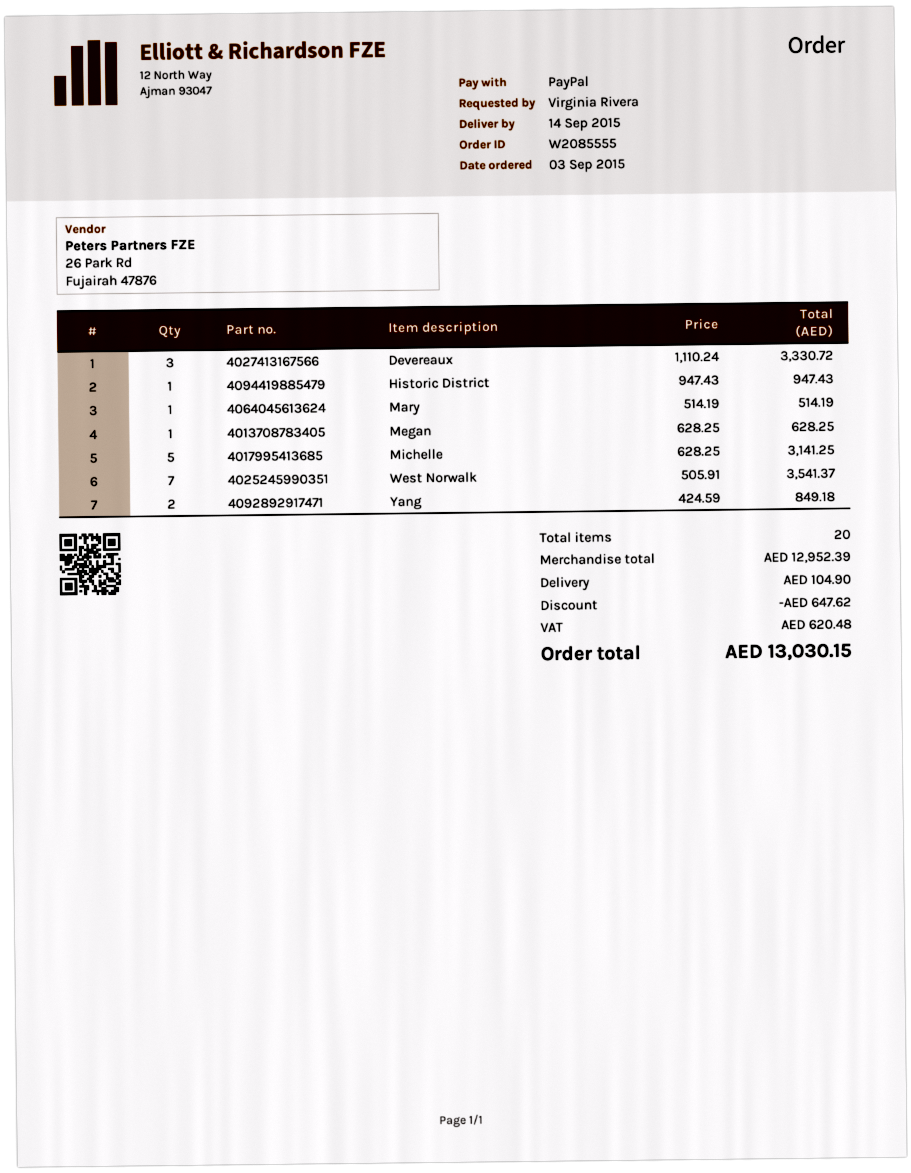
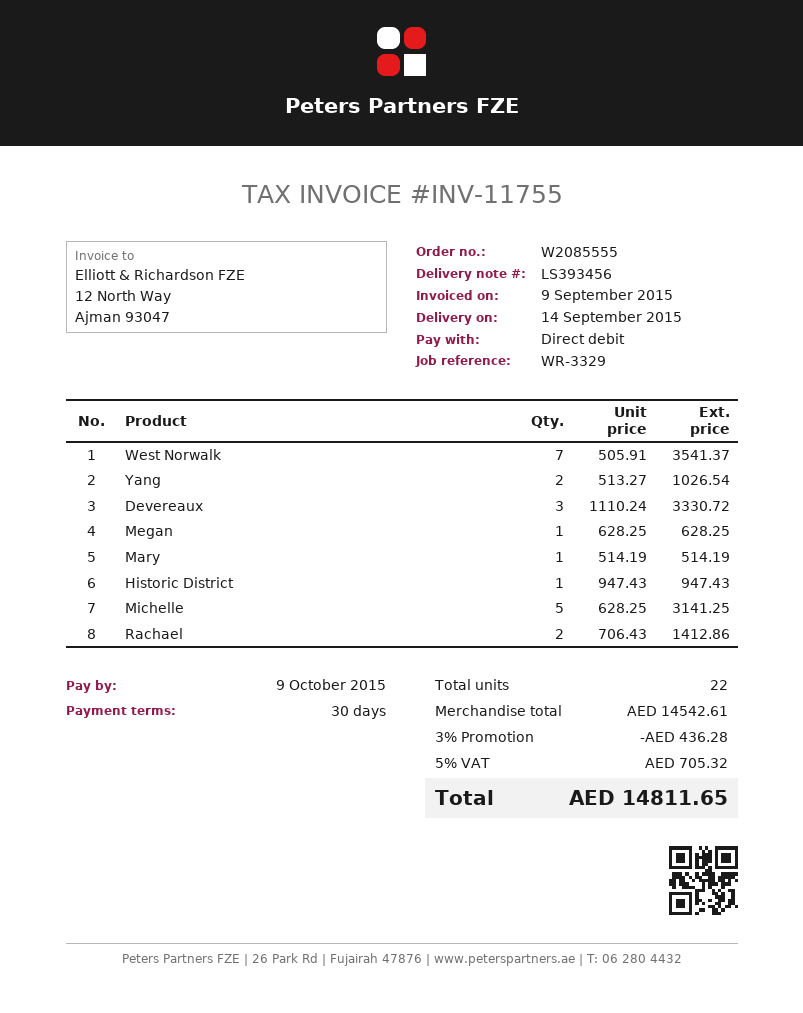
payment method: PayPal -> direct debit
Yang: 2 x 424.59 = 849.18 -> 2 x 513.27 = 1026.54
Rachael: none -> 2 x 706.43 = 1412.86
total quantity: 20 -> 22
subtotal: 12952.39 -> 14542.61
discount: 647.62 -> 436.28
shipping: 104.90 -> none
tax: 620.48 -> 705.32
total: 13030.15 -> 14811.65

